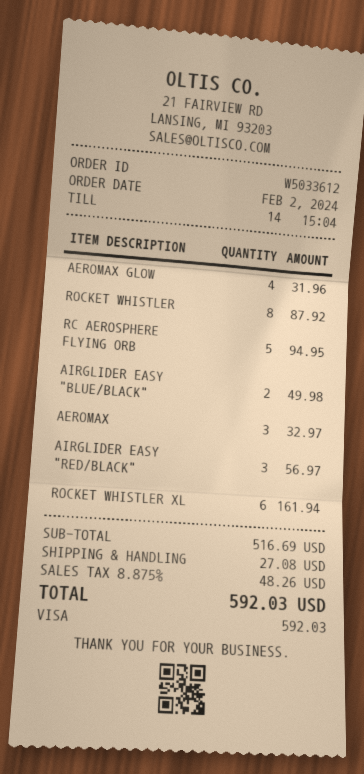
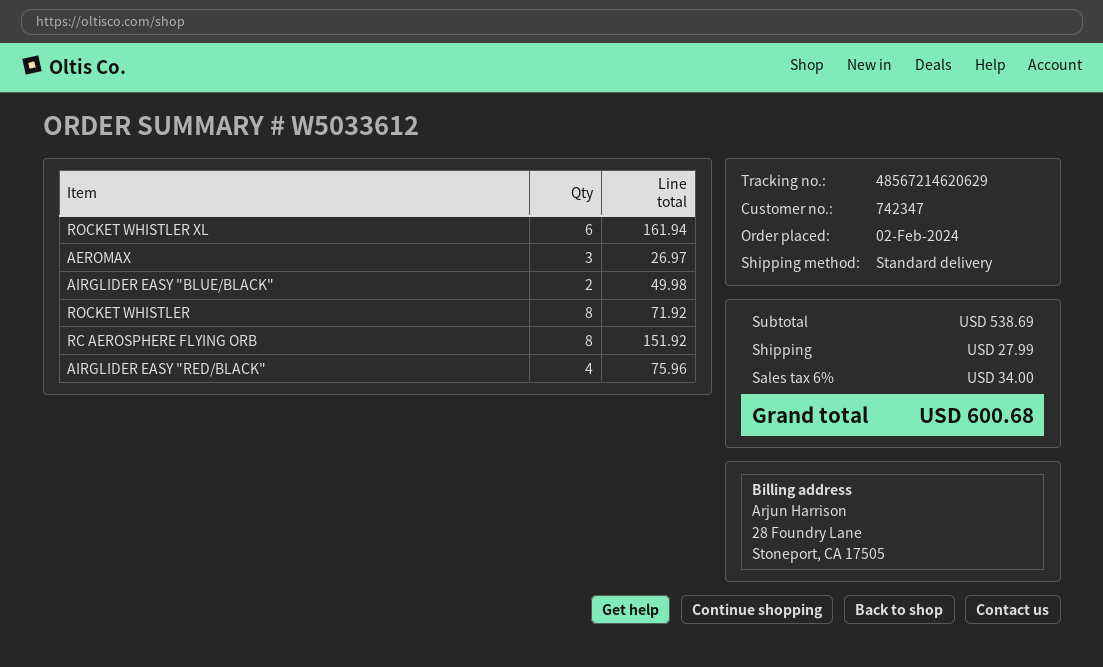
AEROMAX GLOW: 4 for 31.96 -> none
ROCKET WHISTLER: 8 for 87.92 -> 8 for 71.92
RC AEROSPHERE FLYING ORB: 5 for 94.95 -> 8 for 151.92
AEROMAX: 3 for 32.97 -> 3 for 26.97
AIRGLIDER EASY "RED/BLACK": 3 for 56.97 -> 4 for 75.96
subtotal: 516.69 -> 538.69
shipping: 27.08 -> 27.99
tax: 8.875% = 48.26 -> 6% = 34.00
total: 592.03 -> 600.68

